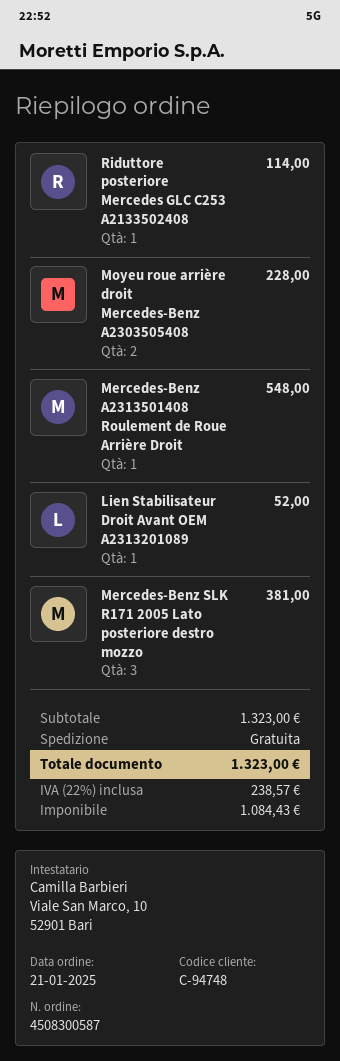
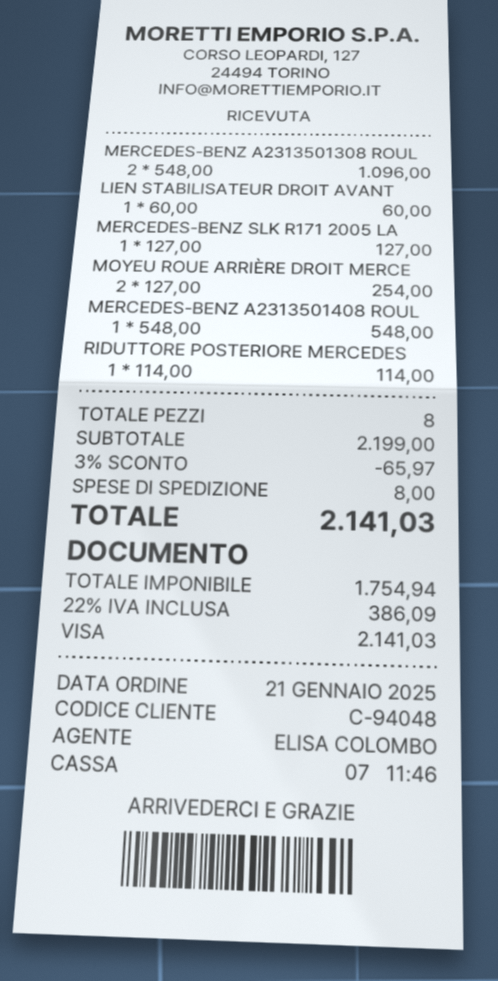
customer number: C-94748 -> C-94048
Moyeu roue arrière droit Mercedes-Benz A2303505408: 2 for 228.00 -> 2 for 254.00
Lien Stabilisateur Droit Avant OEM A2313201089: 1 for 52.00 -> 1 for 60.00
Mercedes-Benz SLK R171 2005 Lato posteriore destro mozzo: 3 for 381.00 -> 1 for 127.00
MERCEDES-BENZ A2313501308 ROUL: none -> 2 for 1096.00
subtotal: 1323.00 -> 2199.00
discount: none -> 3% = 65.97
shipping: 0.00 -> 8.00
net: 1084.43 -> 1754.94
tax: 22% = 238.57 -> 22% = 386.09
total: 1323.00 -> 2141.03

